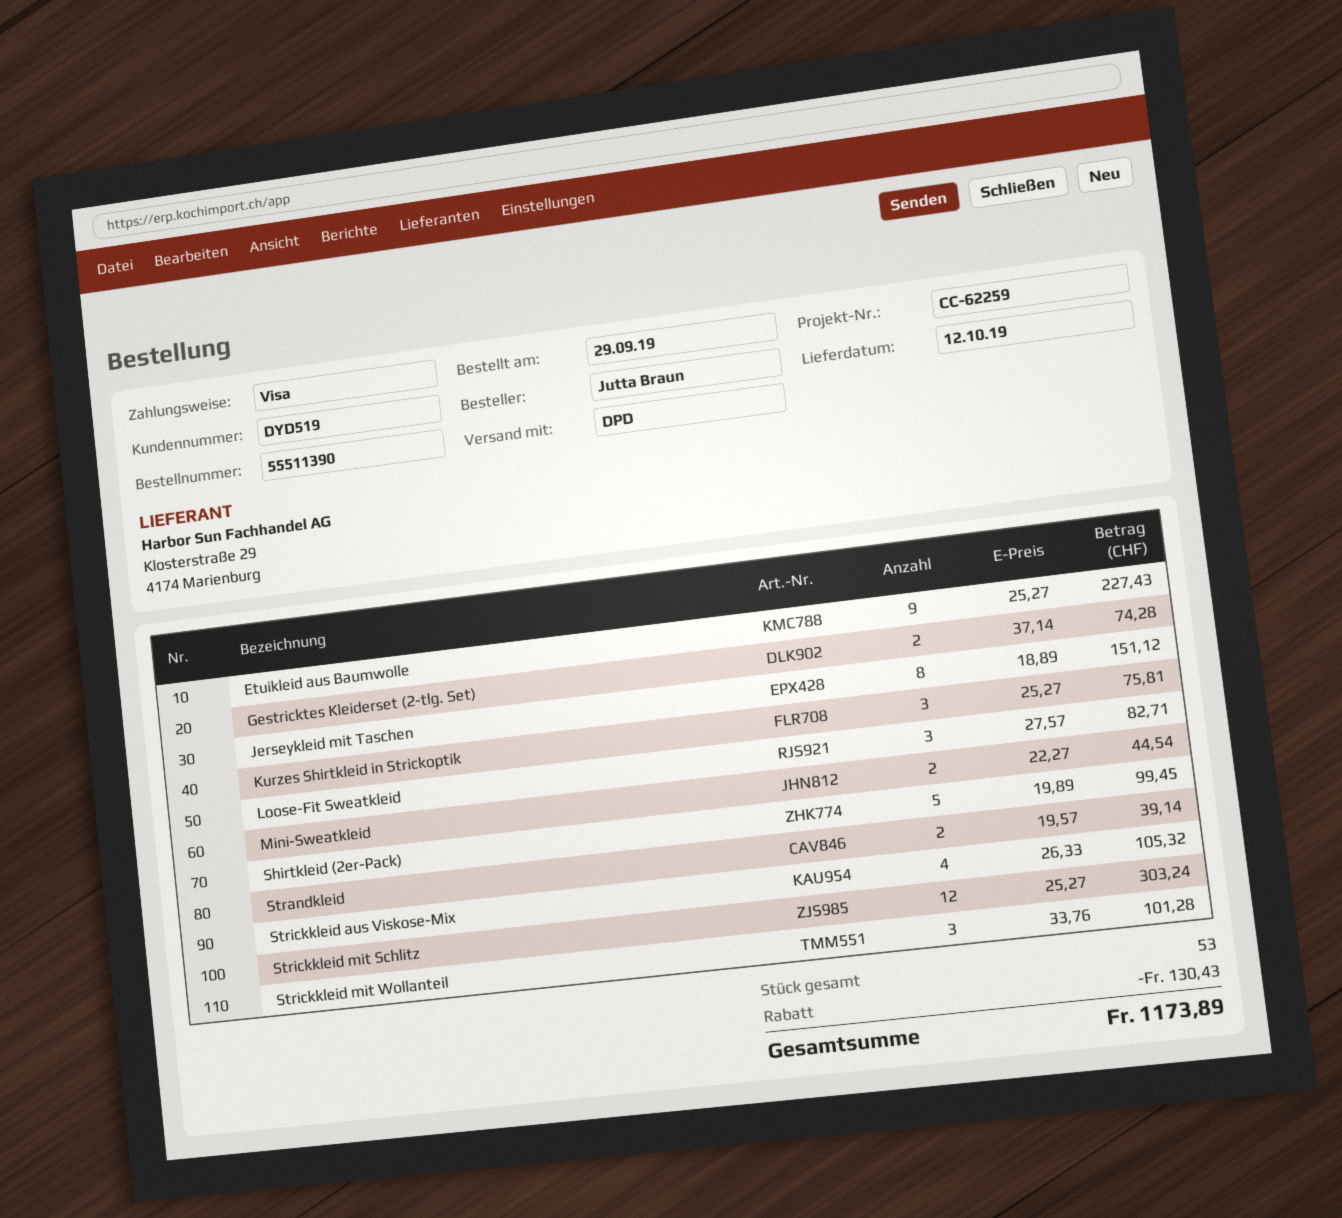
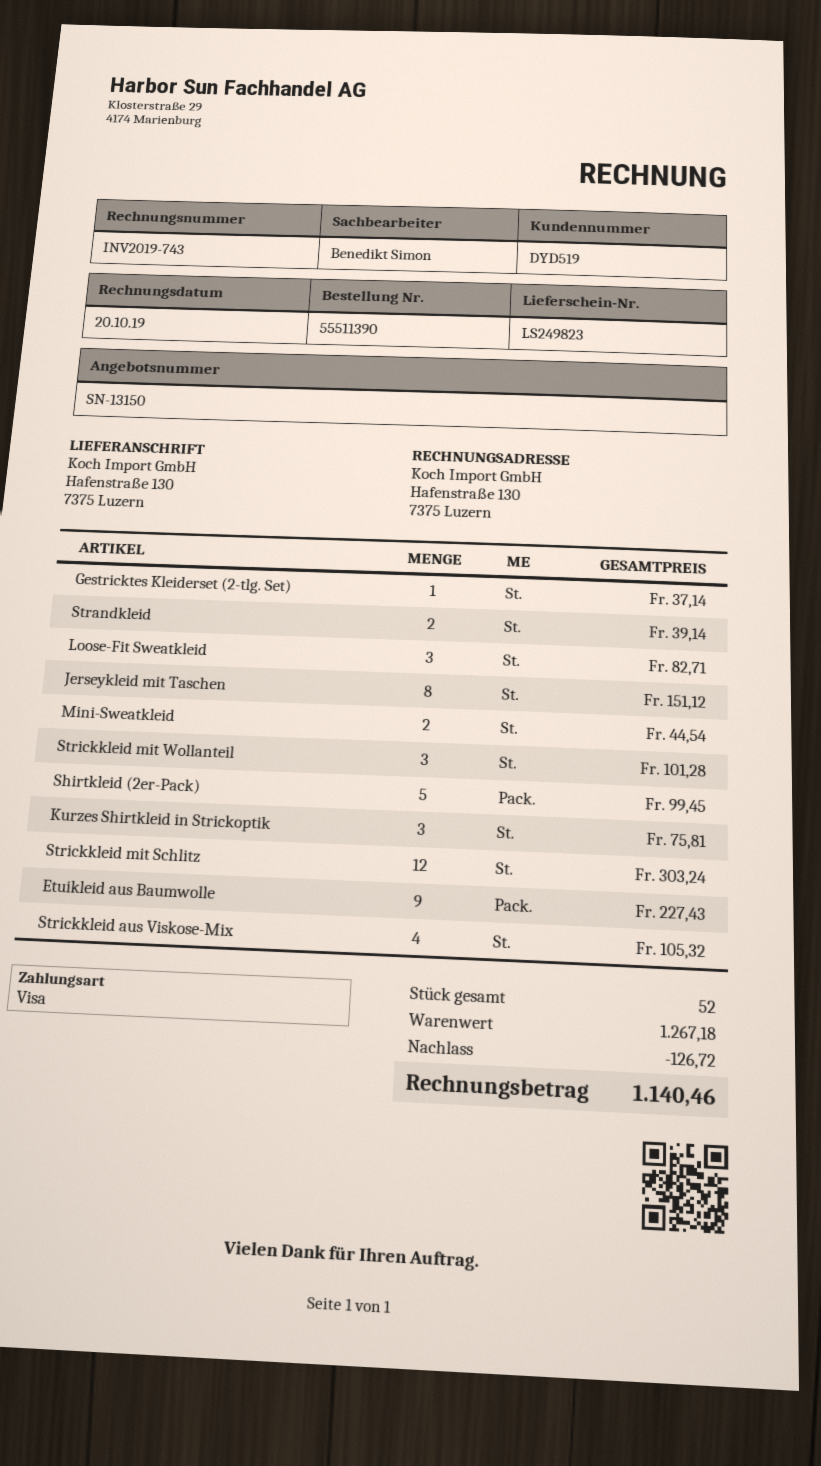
Gestricktes Kleiderset (2-tlg. Set): 2 for 74.28 -> 1 for 37.14
total quantity: 53 -> 52
discount: 130.43 -> 126.72
total: 1173.89 -> 1140.46

